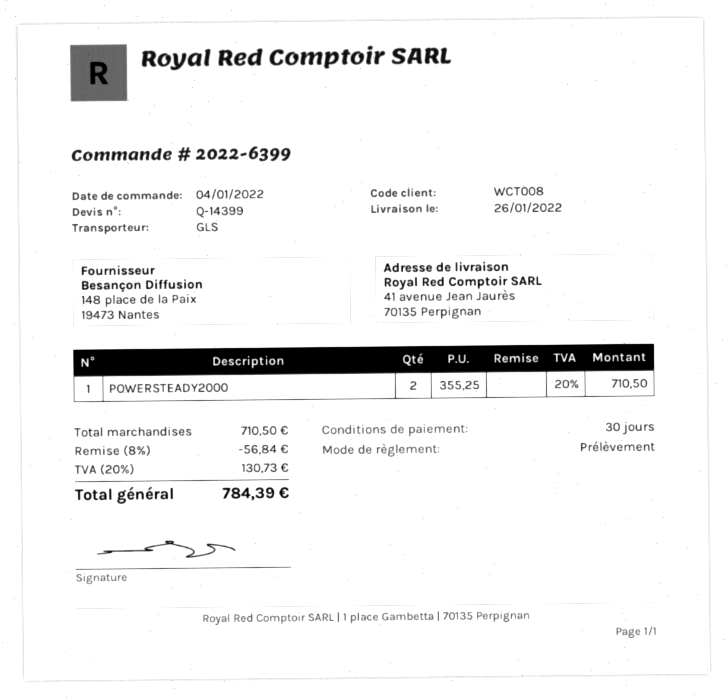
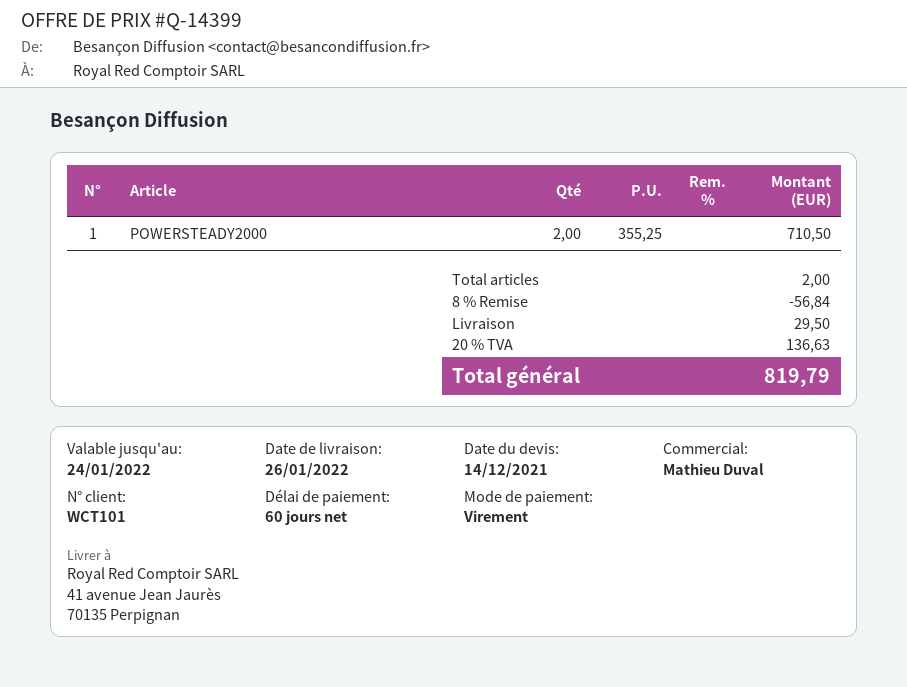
payment terms: 30 days -> 60 days
customer number: WCT008 -> WCT101
payment method: direct debit -> bank transfer
shipping: none -> 29.50
tax: 20% = 130.73 -> 20% = 136.63
total: 784.39 -> 819.79

